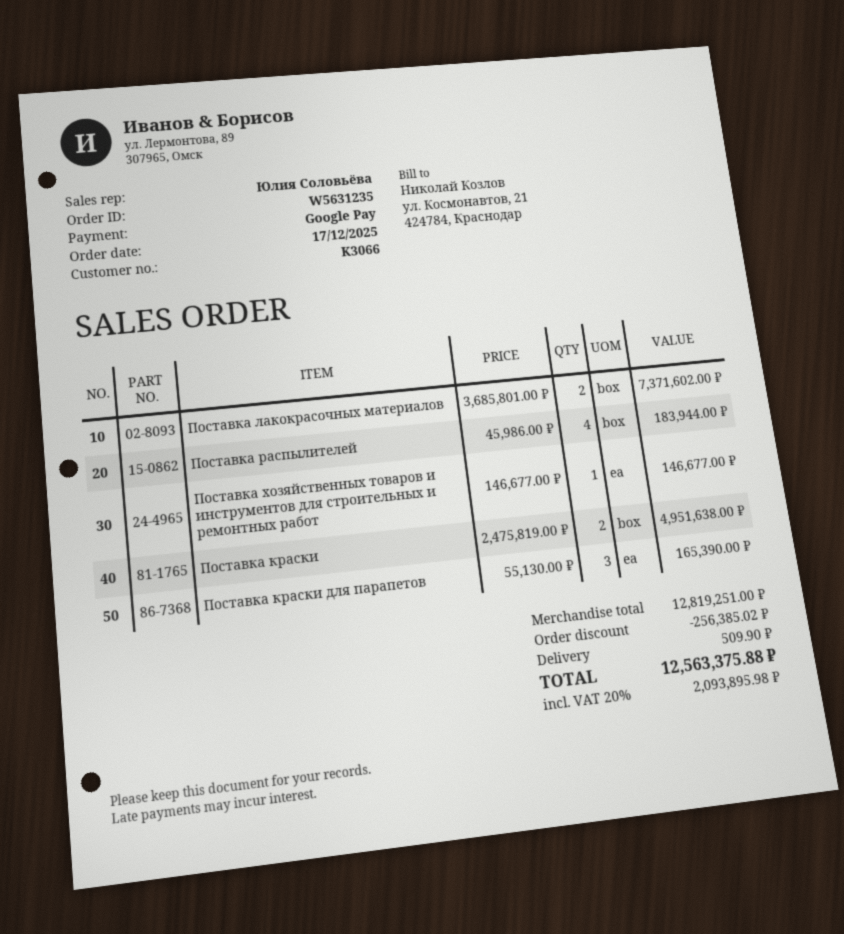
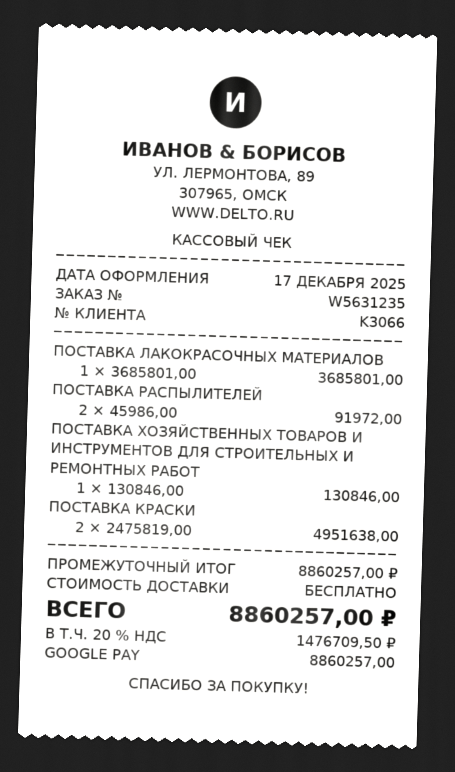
Поставка лакокрасочных материалов: 2 x 3685801.00 = 7371602.00 -> 1 x 3685801.00 = 3685801.00
Поставка распылителей: 4 x 45986.00 = 183944.00 -> 2 x 45986.00 = 91972.00
Поставка хозяйственных товаров и инструментов для строительных и ремонтных работ: 1 x 146677.00 = 146677.00 -> 1 x 130846.00 = 130846.00
Поставка краски для парапетов: 3 x 55130.00 = 165390.00 -> none
subtotal: 12819251.00 -> 8860257.00
discount: 256385.02 -> none
shipping: 509.90 -> 0.00
tax: 20% = 2093895.98 -> 20% = 1476709.50
total: 12563375.88 -> 8860257.00

